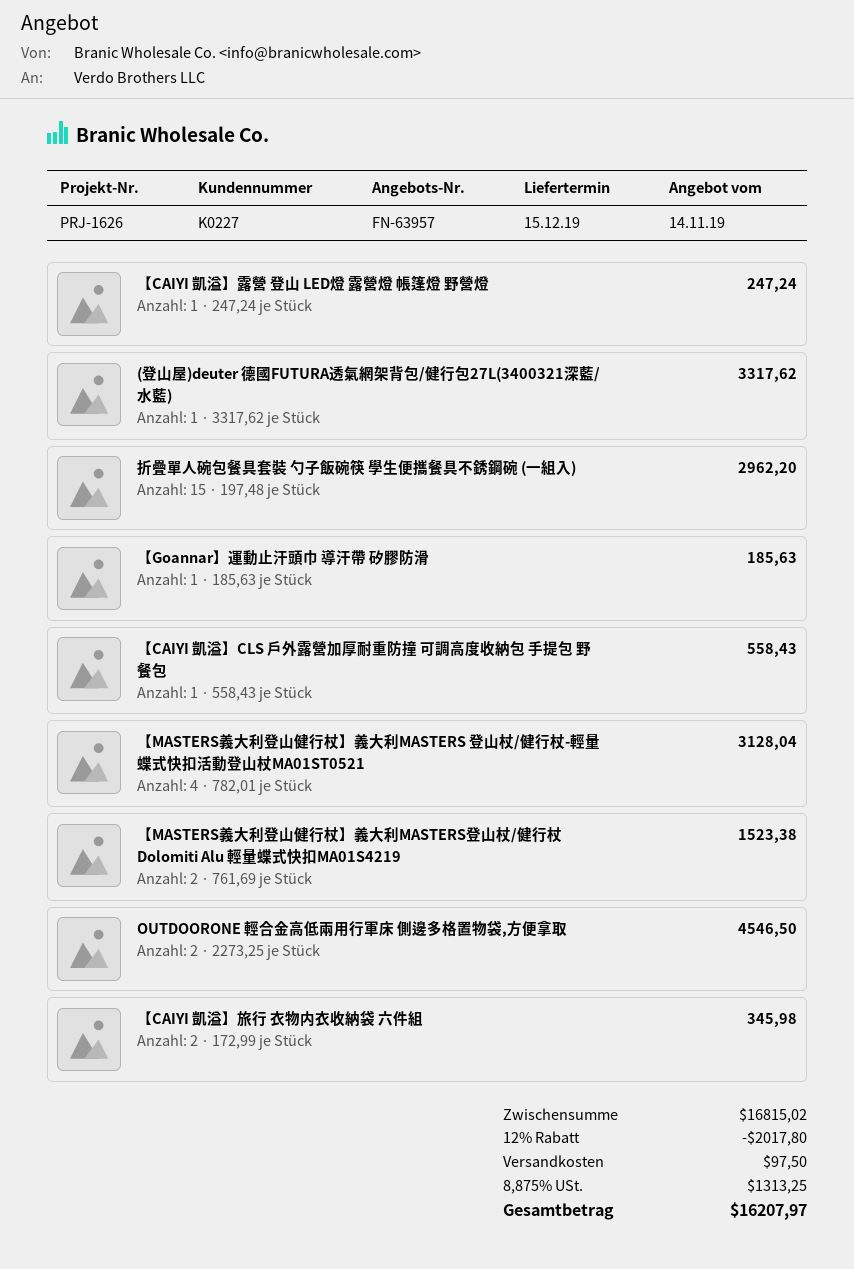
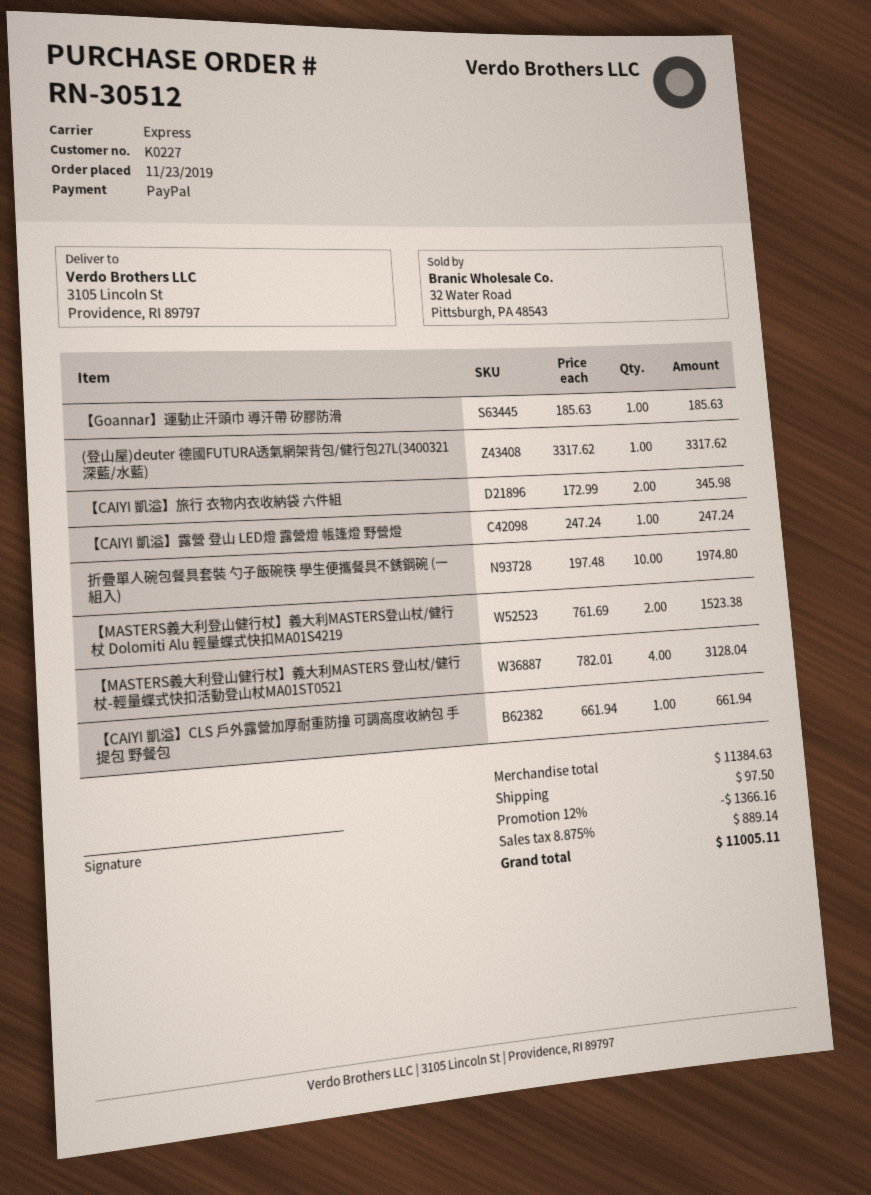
折疊單人碗包餐具套裝 勺子飯碗筷 學生便攜餐具不銹鋼碗 (一組入): 15 x 197.48 = 2962.20 -> 10 x 197.48 = 1974.80
【CAIYI 凱溢】CLS 戶外露營加厚耐重防撞 可調高度收納包 手提包 野餐包: 1 x 558.43 = 558.43 -> 1 x 661.94 = 661.94
OUTDOORONE 輕合金高低兩用行軍床 側邊多格置物袋,方便拿取: 2 x 2273.25 = 4546.50 -> none
subtotal: 16815.02 -> 11384.63
discount: 12% = 2017.80 -> 12% = 1366.16
tax: 8.875% = 1313.25 -> 8.875% = 889.14
total: 16207.97 -> 11005.11

